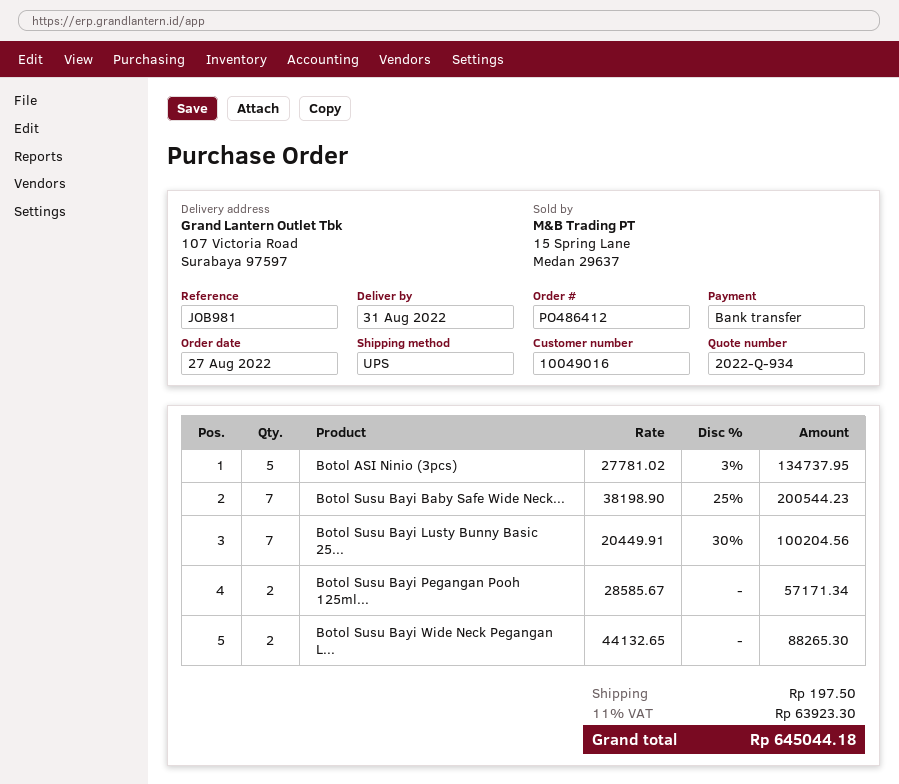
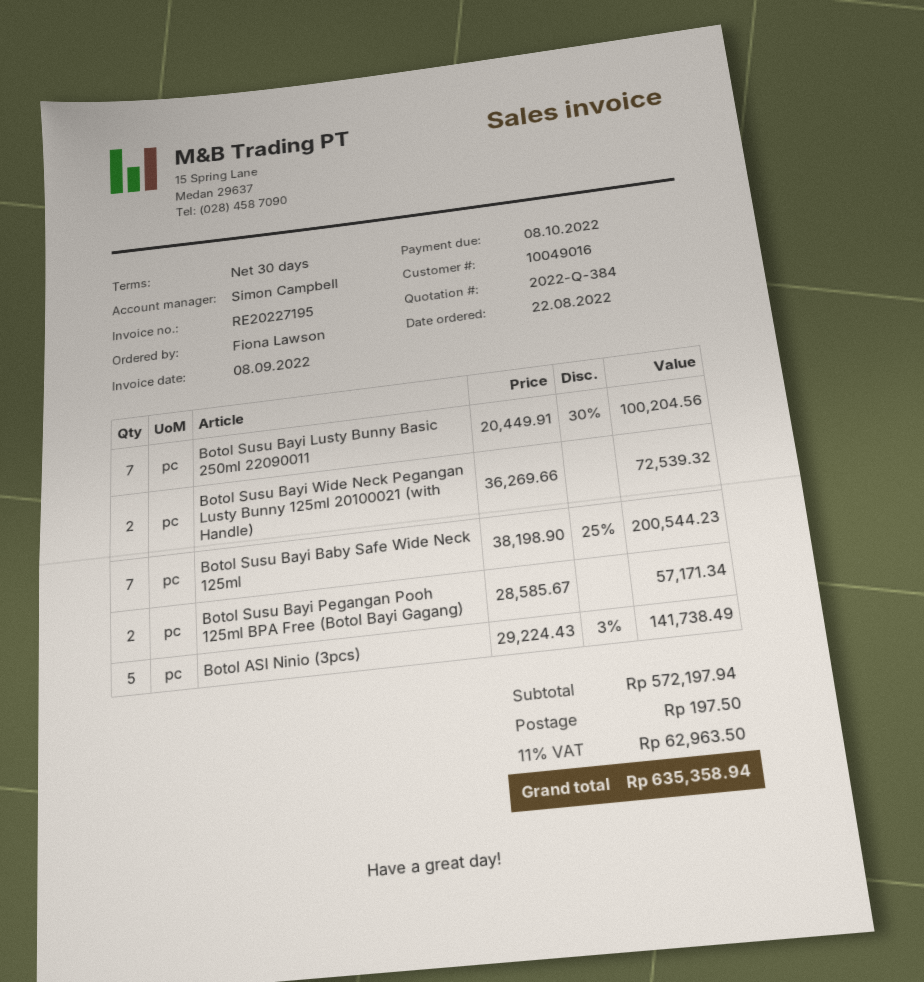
quote number: 2022-Q-934 -> 2022-Q-384
order date: 2022-08-27 -> 2022-08-22
Botol ASI Ninio (3pcs): 5 x 27781.02 - 3% = 134737.95 -> 5 x 29224.43 - 3% = 141738.49
Botol Susu Bayi Wide Neck Pegangan L...: 2 x 44132.65 = 88265.30 -> 2 x 36269.66 = 72539.32
tax: 11% = 63923.30 -> 11% = 62963.50
total: 645044.18 -> 635358.94

